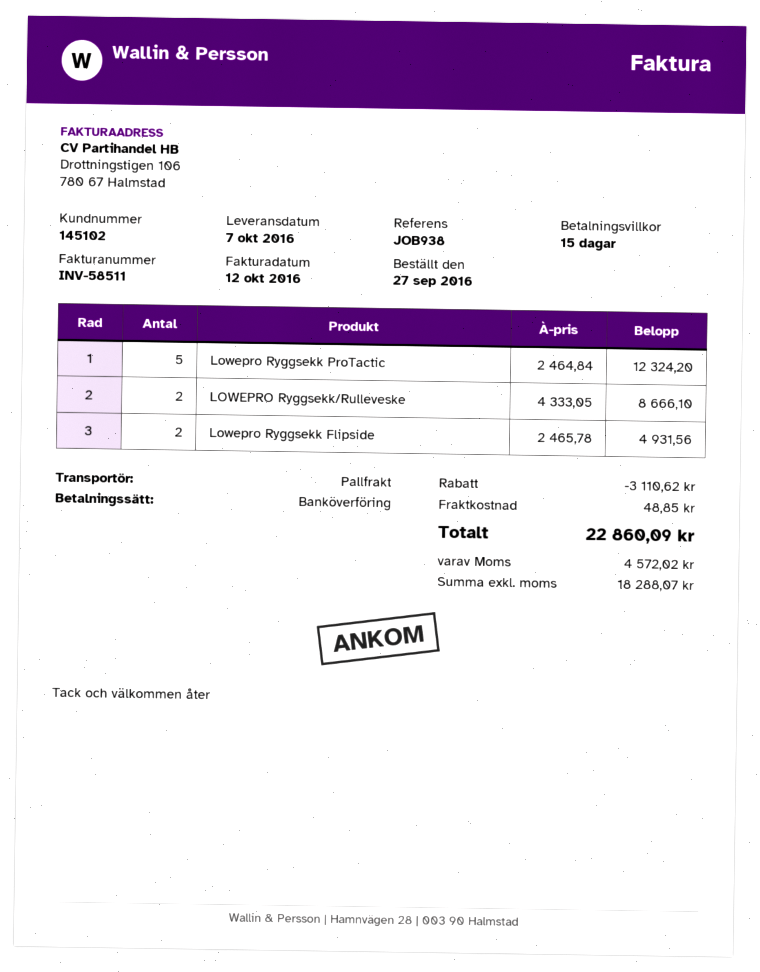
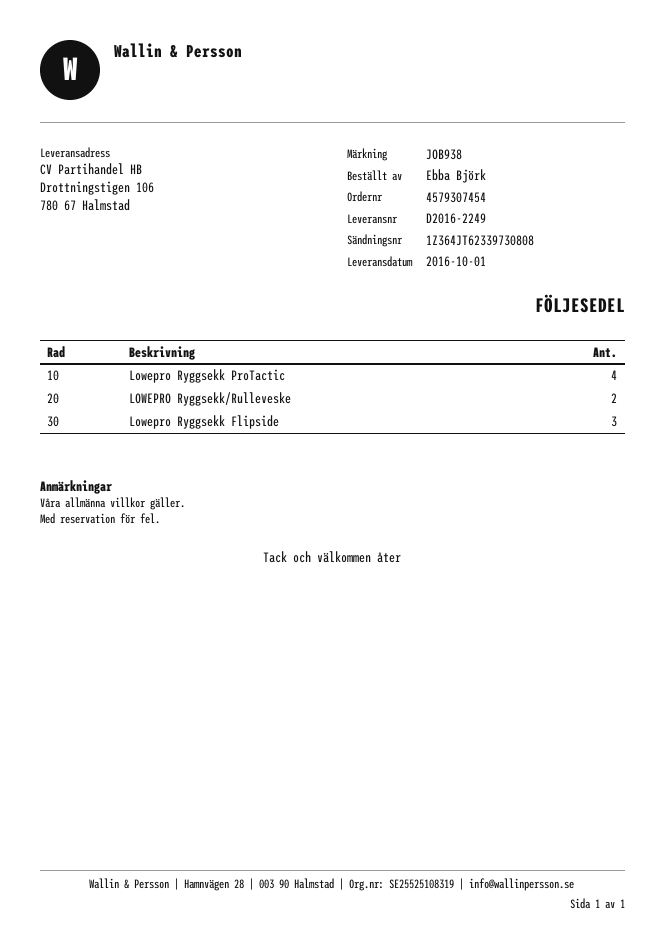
delivery date: 2016-10-07 -> 2016-10-01
Lowepro Ryggsekk ProTactic: 5 -> 4
Lowepro Ryggsekk Flipside: 2 -> 3

